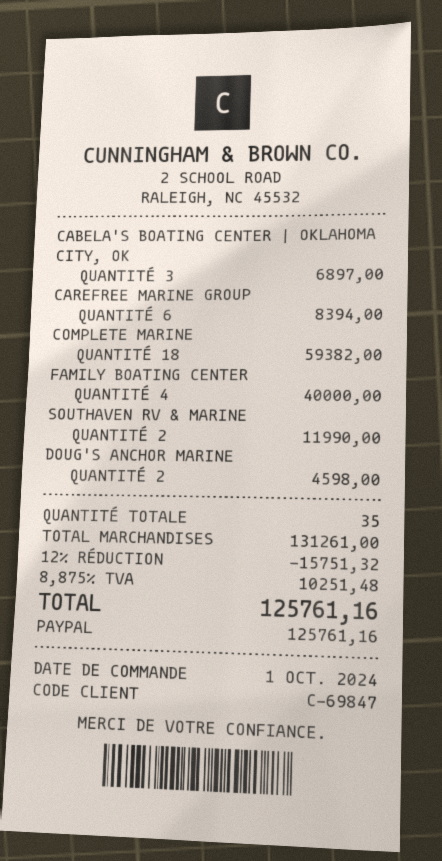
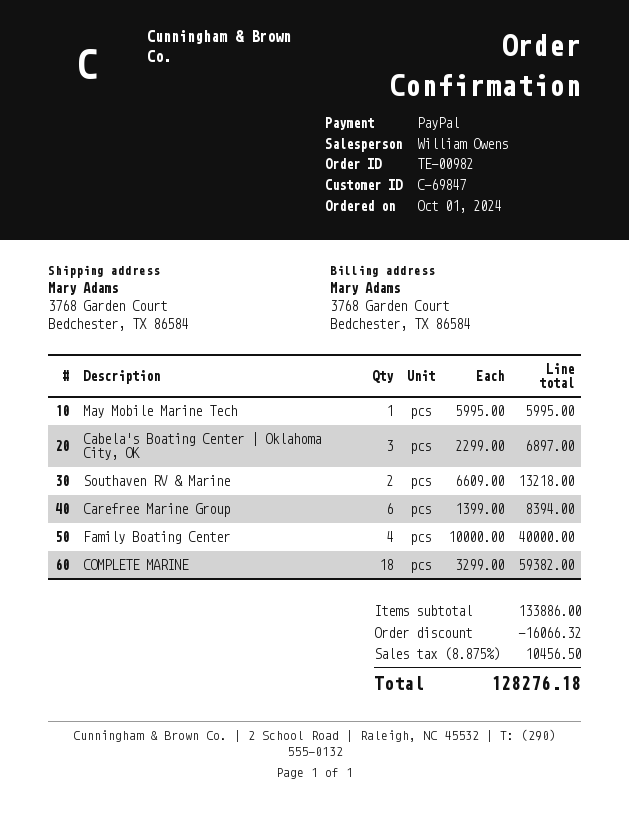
SOUTHAVEN RV & MARINE: 2 for 11990.00 -> 2 for 13218.00
DOUG'S ANCHOR MARINE: 2 for 4598.00 -> none
May Mobile Marine Tech: none -> 1 for 5995.00
subtotal: 131261.00 -> 133886.00
discount: 15751.32 -> 16066.32
tax: 8.875% = 10251.48 -> 8.875% = 10456.50
total: 125761.16 -> 128276.18

